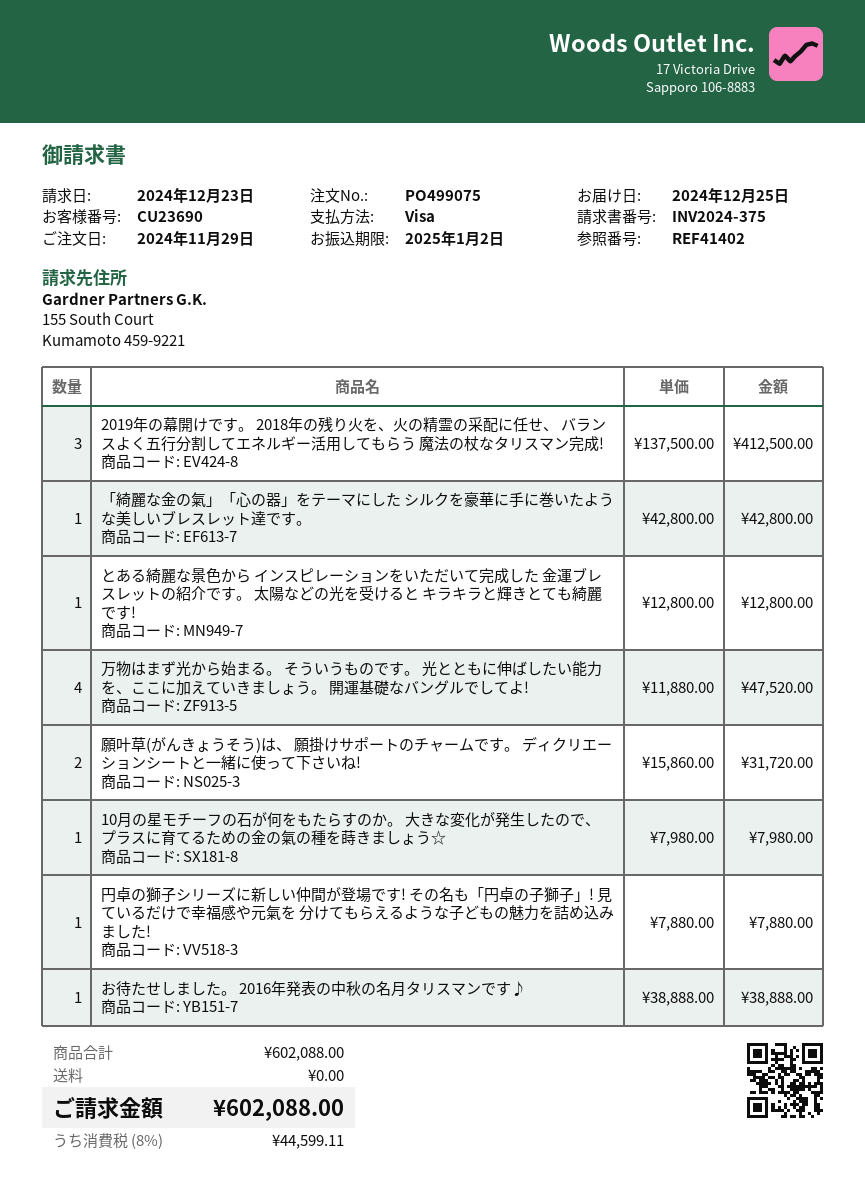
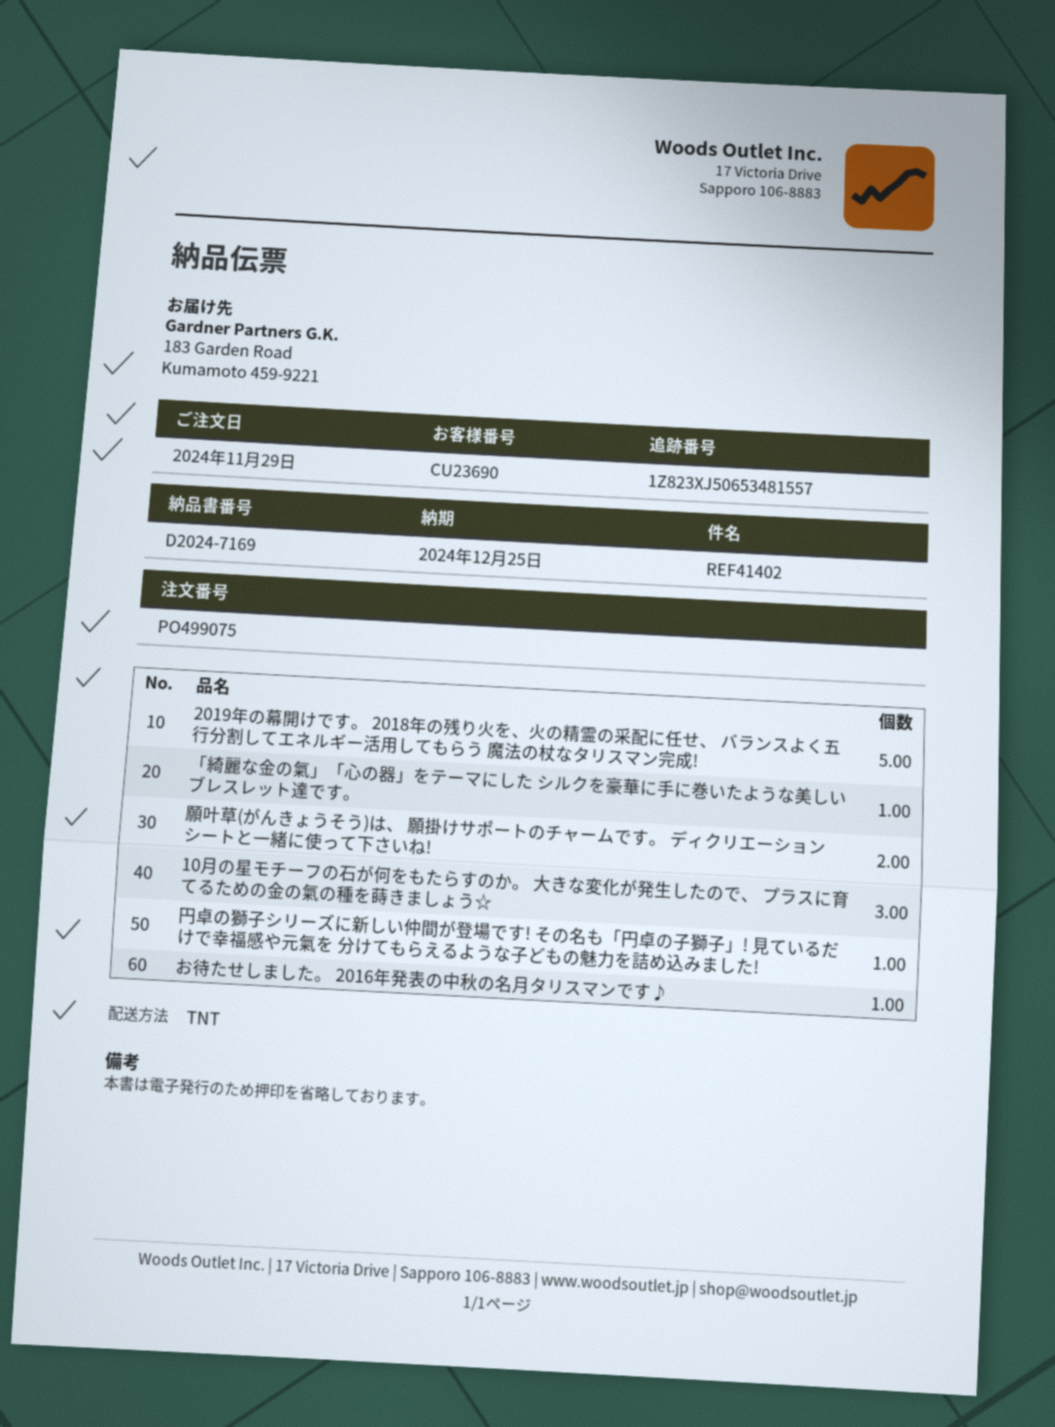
2019年の幕開けです。 2018年の残り火を、火の精霊の采配に任せ、 バランスよく五行分割してエネルギー活用してもらう 魔法の杖なタリスマン完成!: 3 -> 5
とある綺麗な景色から インスピレーションをいただいて完成した 金運ブレスレットの紹介です。 太陽などの光を受けると キラキラと輝きとても綺麗です!: 1 -> none
万物はまず光から始まる。 そういうものです。 光とともに伸ばしたい能力を、ここに加えていきましょう。 開運基礎なバングルでしてよ!: 4 -> none
10月の星モチーフの石が何をもたらすのか。 大きな変化が発生したので、 プラスに育てるための金の氣の種を蒔きましょう☆: 1 -> 3

